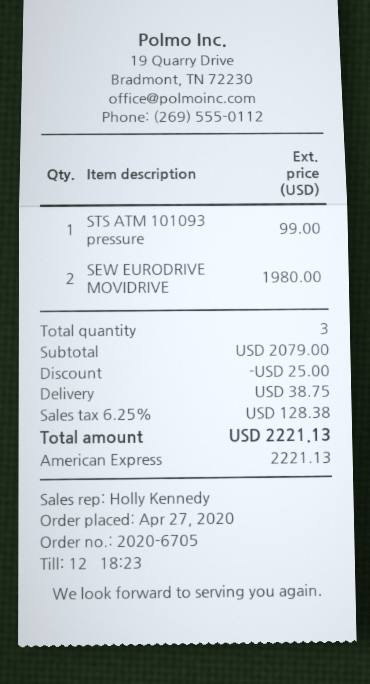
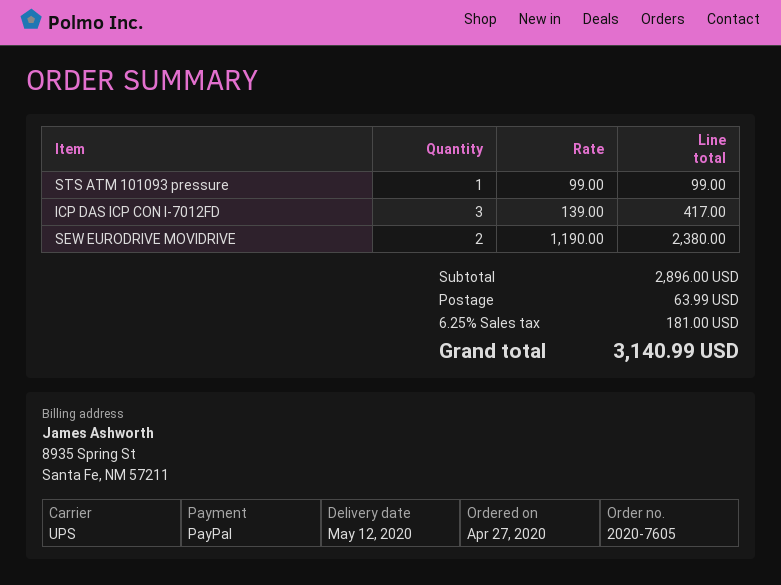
order number: 2020-6705 -> 2020-7605
payment method: American Express -> PayPal
SEW EURODRIVE MOVIDRIVE: 2 for 1980.00 -> 2 for 2380.00
ICP DAS ICP CON I-7012FD: none -> 3 for 417.00
subtotal: 2079.00 -> 2896.00
discount: 25.00 -> none
shipping: 38.75 -> 63.99
tax: 6.25% = 128.38 -> 6.25% = 181.00
total: 2221.13 -> 3140.99

